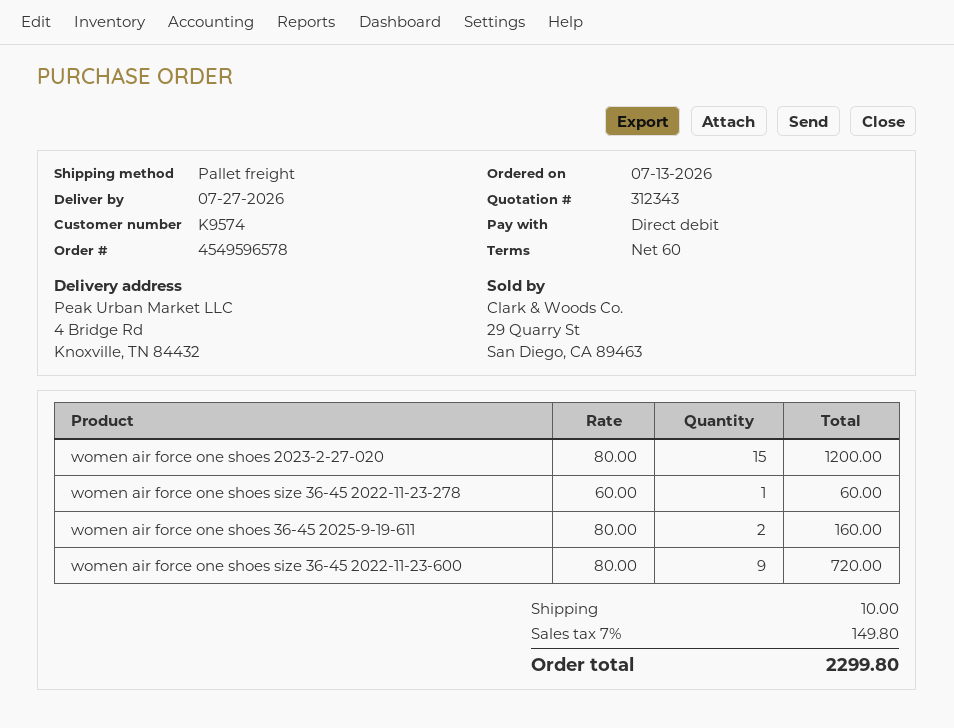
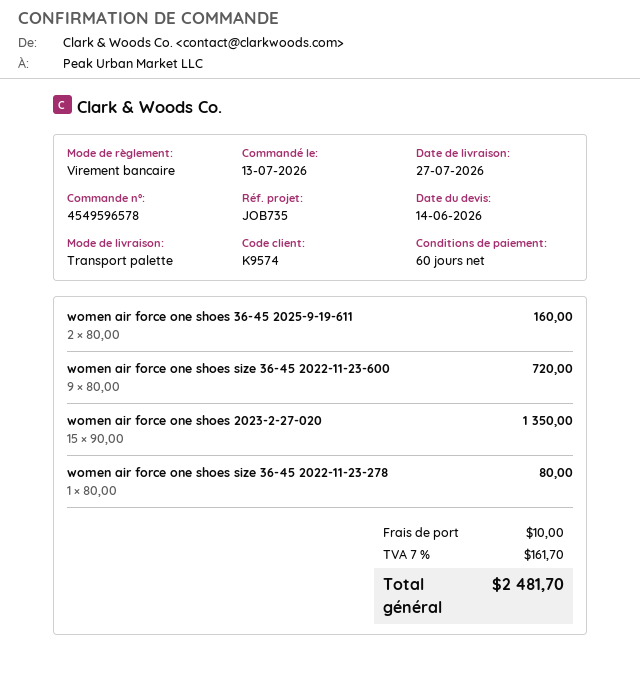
payment method: direct debit -> bank transfer
women air force one shoes 2023-2-27-020: 15 x 80.00 = 1200.00 -> 15 x 90.00 = 1350.00
women air force one shoes size 36-45 2022-11-23-278: 1 x 60.00 = 60.00 -> 1 x 80.00 = 80.00
tax: 7% = 149.80 -> 7% = 161.70
total: 2299.80 -> 2481.70

